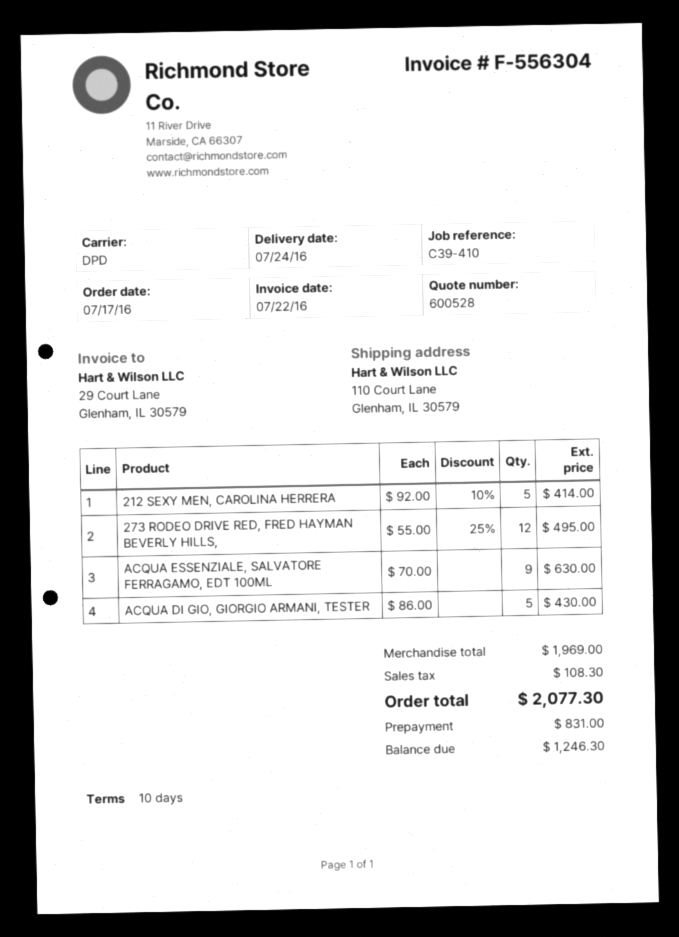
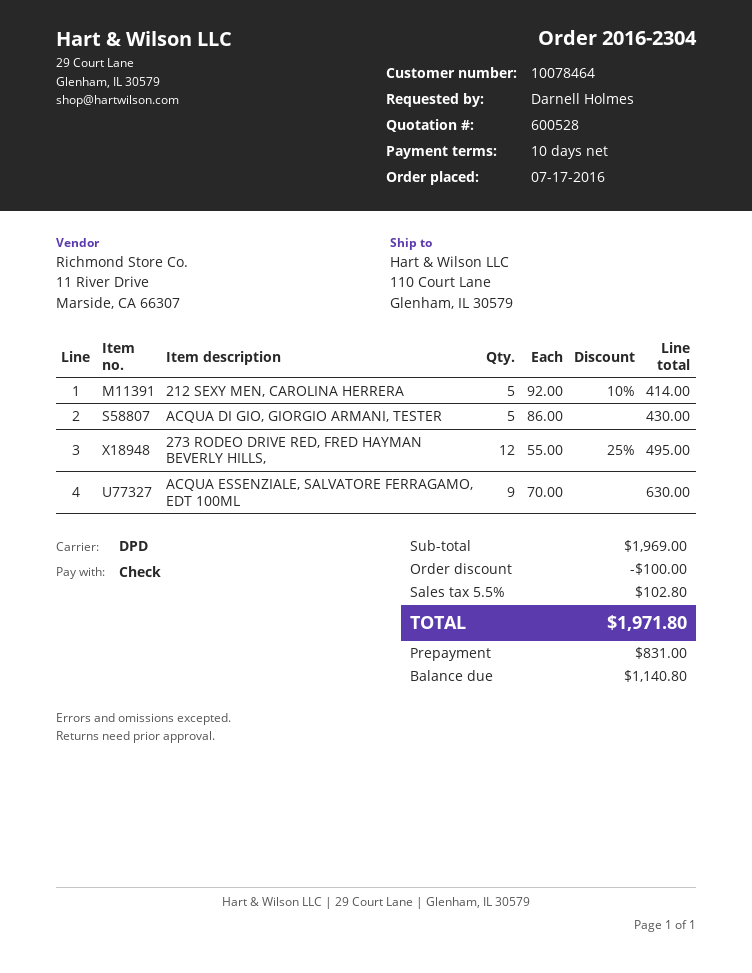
discount: none -> 100.00
tax: 108.30 -> 102.80
total: 2077.30 -> 1971.80
balance: 1246.30 -> 1140.80

